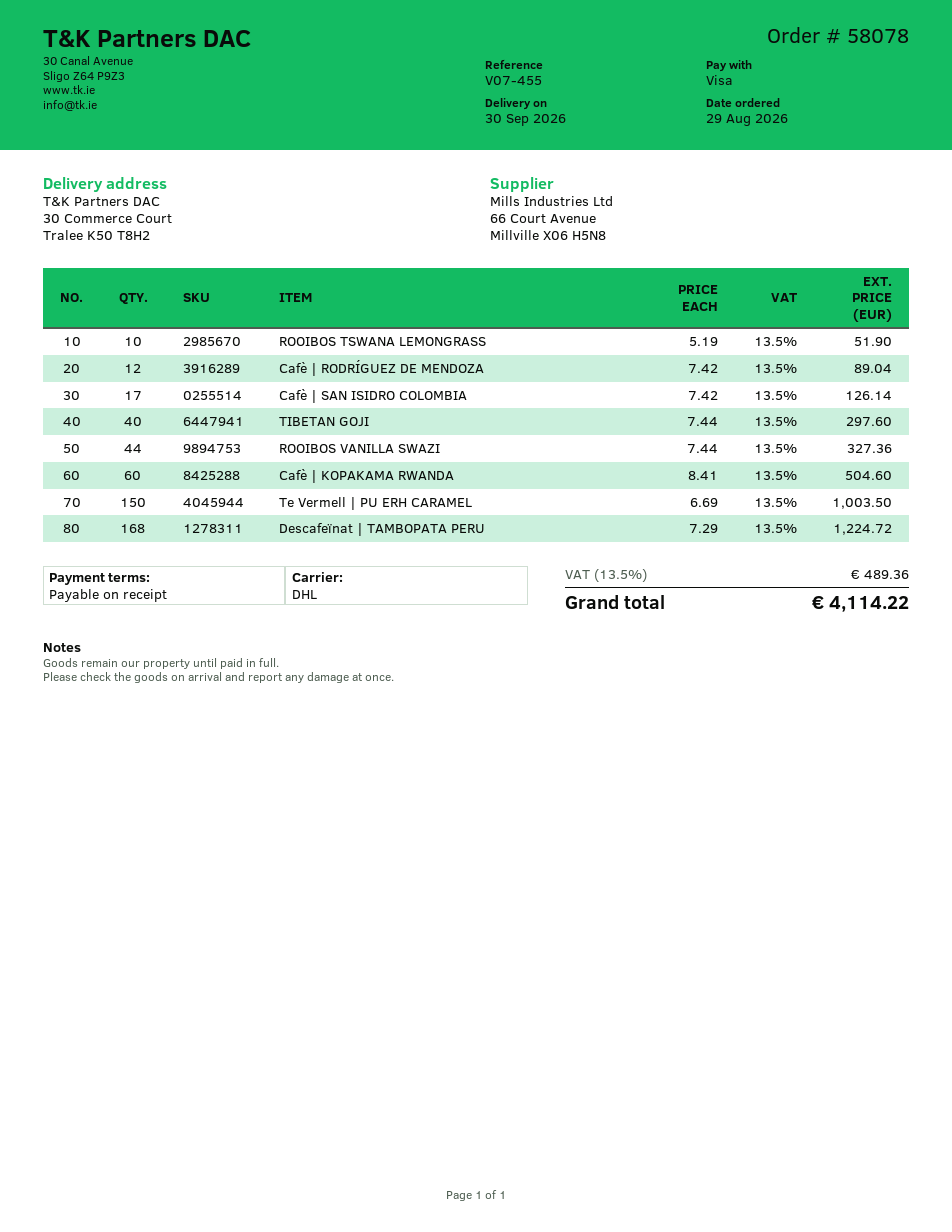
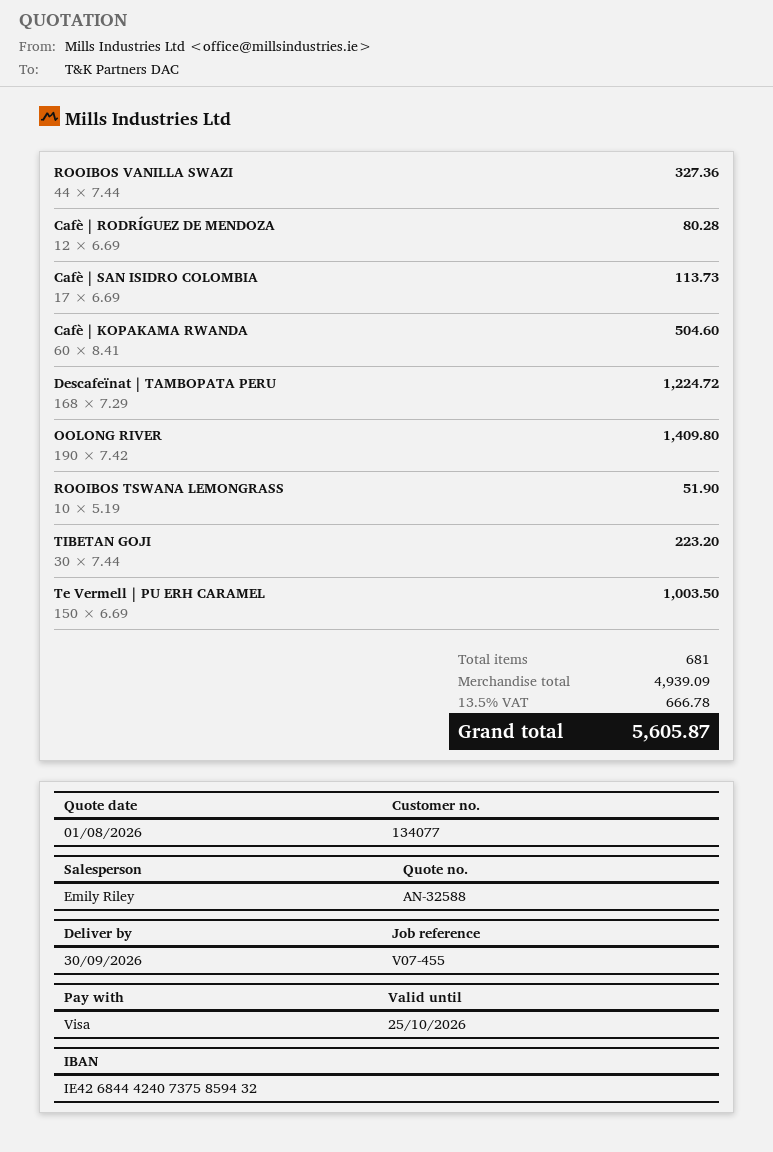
Cafè | RODRÍGUEZ DE MENDOZA: 12 x 7.42 = 89.04 -> 12 x 6.69 = 80.28
Cafè | SAN ISIDRO COLOMBIA: 17 x 7.42 = 126.14 -> 17 x 6.69 = 113.73
TIBETAN GOJI: 40 x 7.44 = 297.60 -> 30 x 7.44 = 223.20
OOLONG RIVER: none -> 190 x 7.42 = 1409.80
tax: 13.5% = 489.36 -> 13.5% = 666.78
total: 4114.22 -> 5605.87

